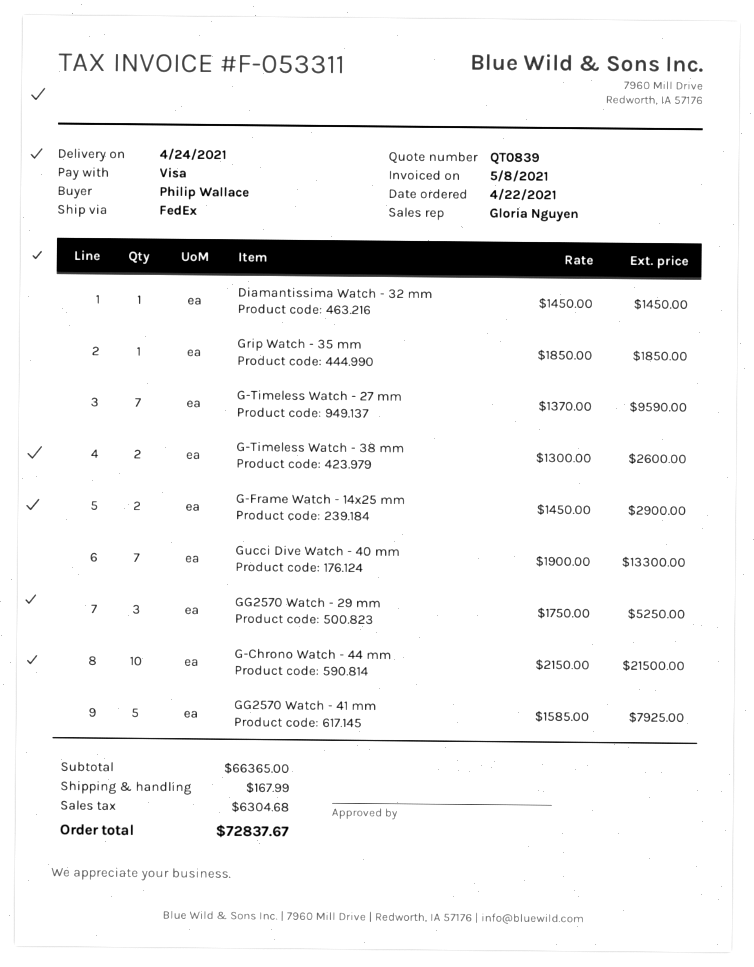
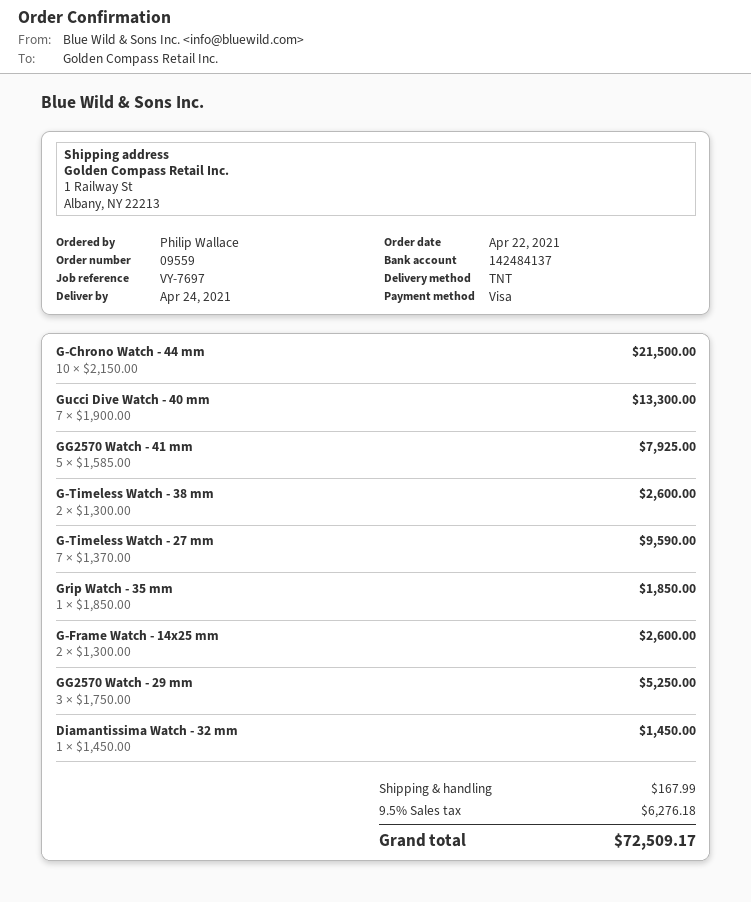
shipping method: FedEx -> TNT
G-Frame Watch - 14x25 mm: 2 x 1450.00 = 2900.00 -> 2 x 1300.00 = 2600.00
tax: 6304.68 -> 6276.18
total: 72837.67 -> 72509.17

